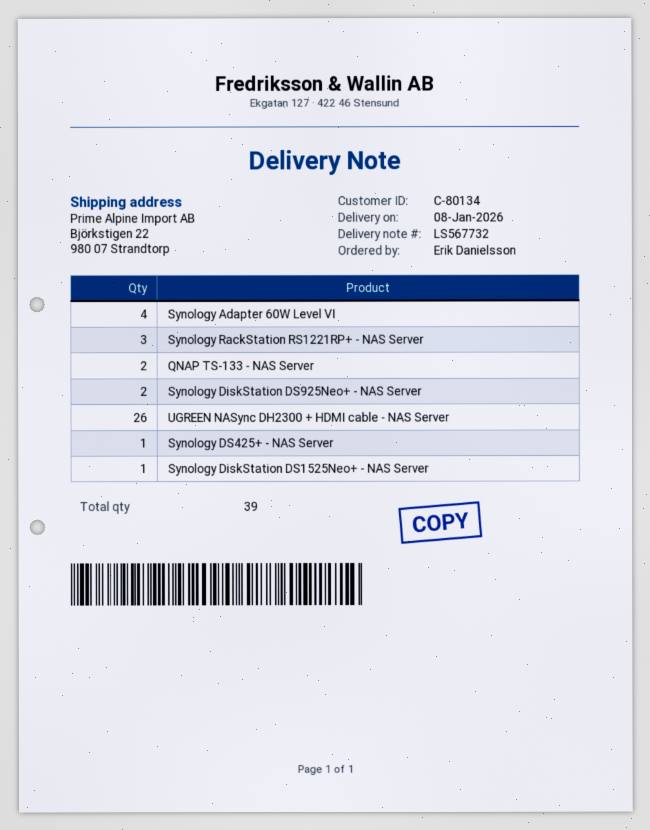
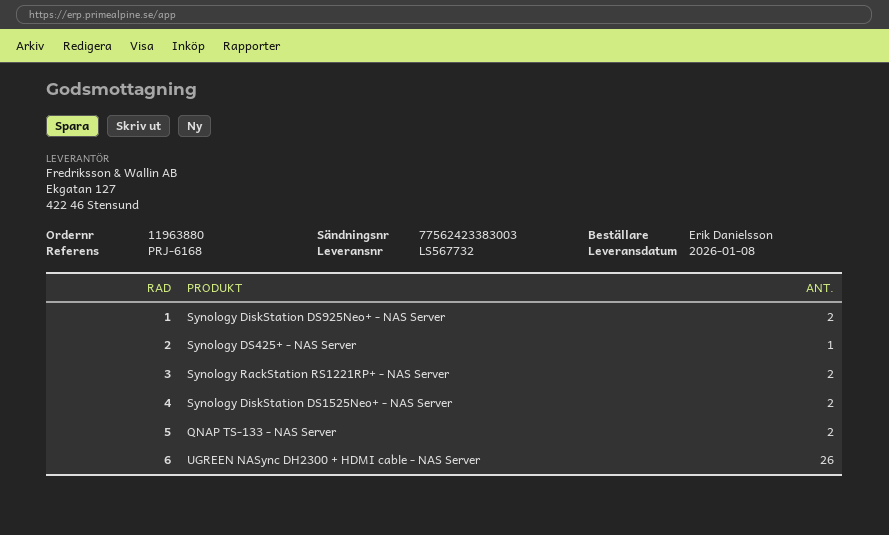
Synology Adapter 60W Level VI: 4 -> none
Synology RackStation RS1221RP+ - NAS Server: 3 -> 2
Synology DiskStation DS1525Neo+ - NAS Server: 1 -> 2

